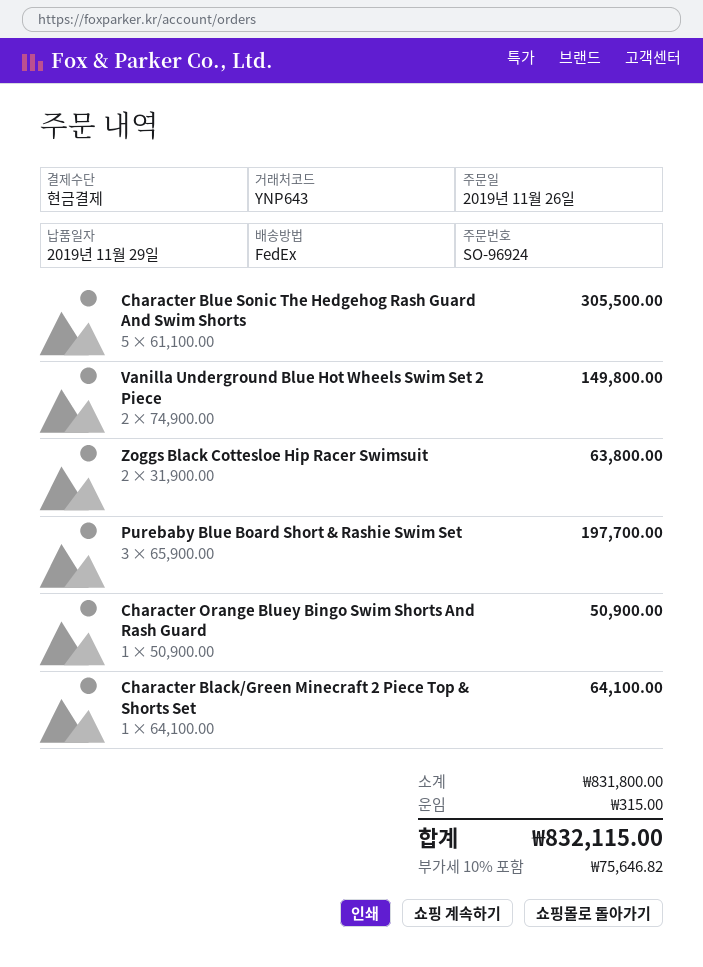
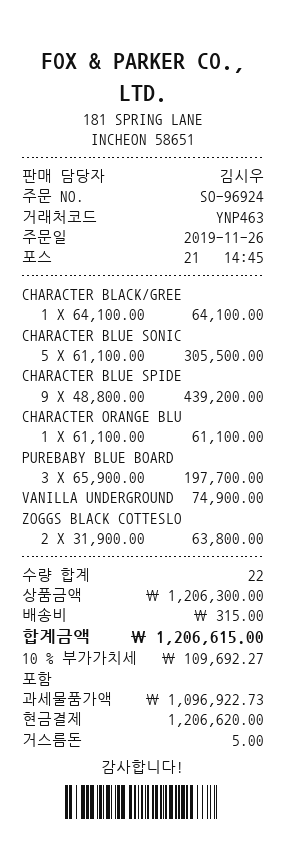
customer number: YNP643 -> YNP463
Vanilla Underground Blue Hot Wheels Swim Set 2 Piece: 2 x 74900.00 = 149800.00 -> 1 x 74900.00 = 74900.00
Character Orange Bluey Bingo Swim Shorts And Rash Guard: 1 x 50900.00 = 50900.00 -> 1 x 61100.00 = 61100.00
CHARACTER BLUE SPIDE: none -> 9 x 48800.00 = 439200.00
subtotal: 831800.00 -> 1206300.00
tax: 10% = 75646.82 -> 10% = 109692.27
total: 832115.00 -> 1206615.00

